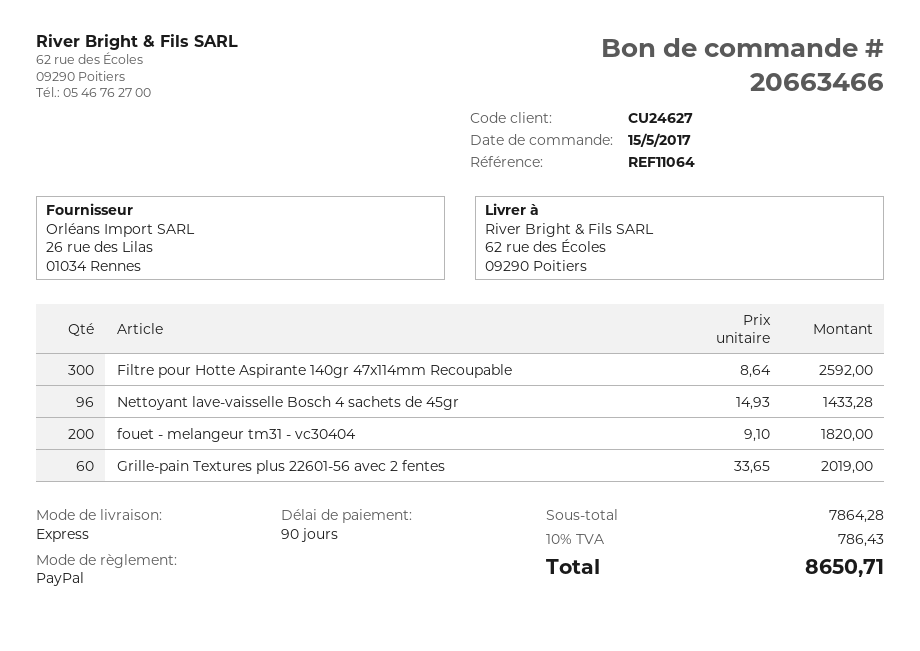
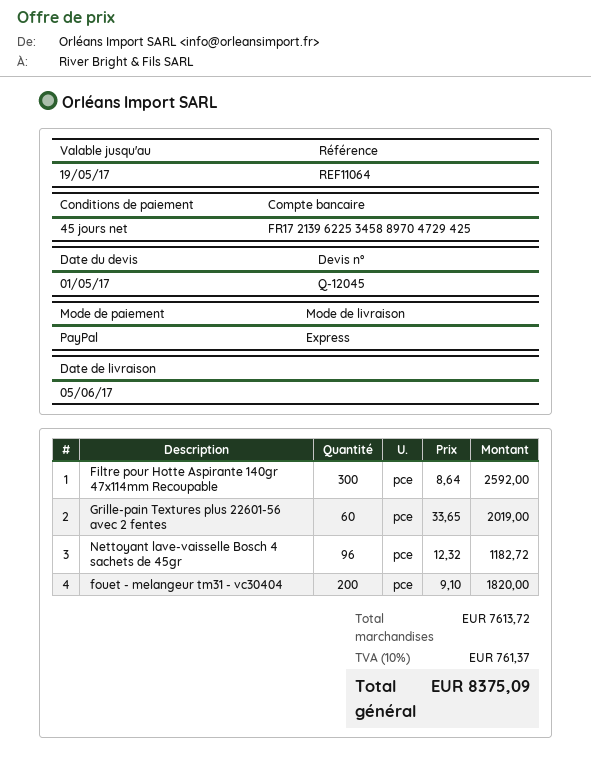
payment terms: 90 days -> 45 days
Nettoyant lave-vaisselle Bosch 4 sachets de 45gr: 96 x 14.93 = 1433.28 -> 96 x 12.32 = 1182.72
subtotal: 7864.28 -> 7613.72
tax: 10% = 786.43 -> 10% = 761.37
total: 8650.71 -> 8375.09

